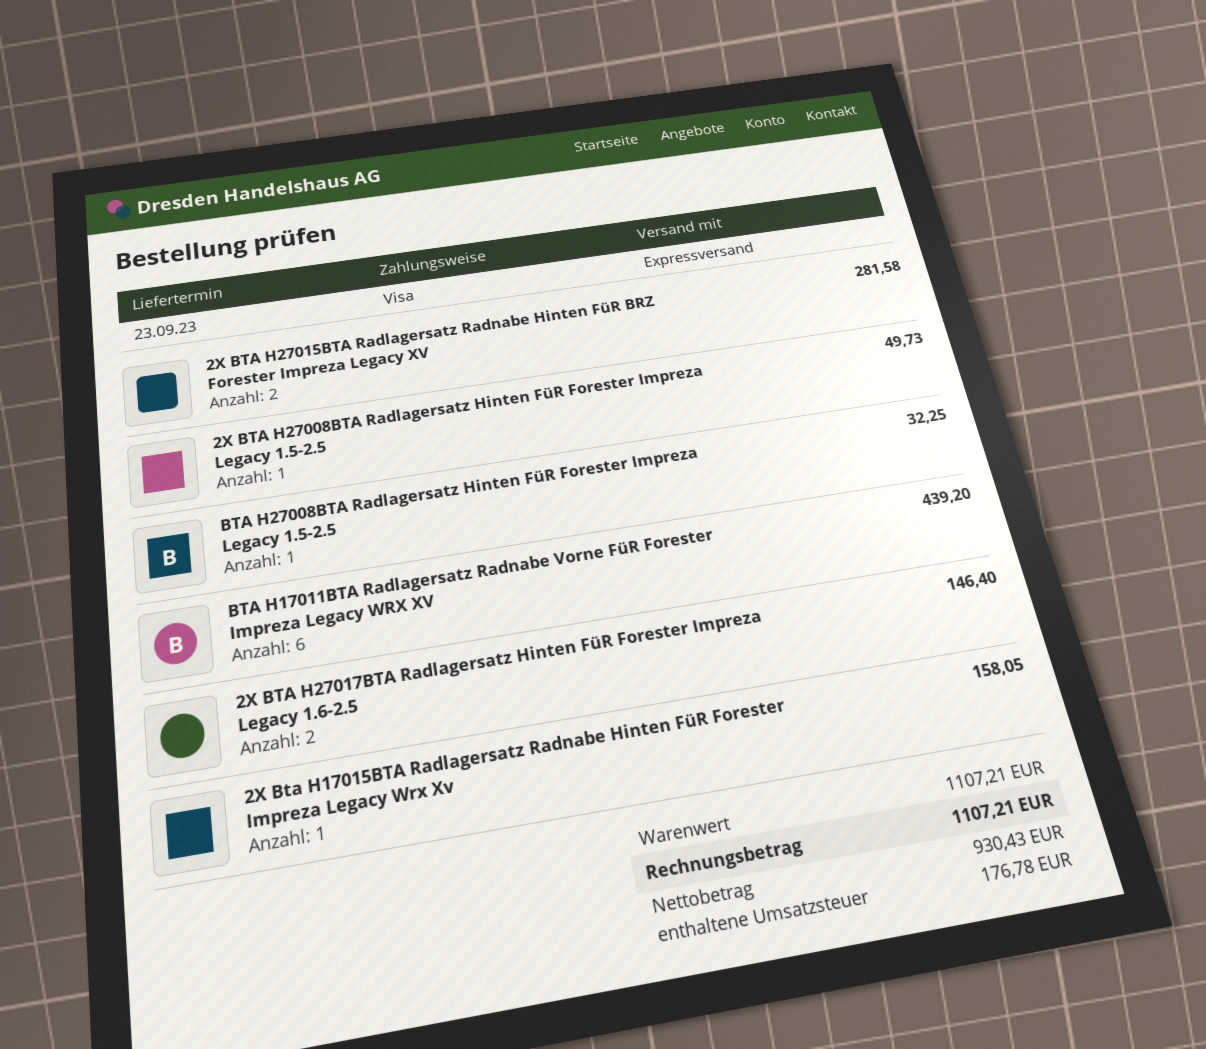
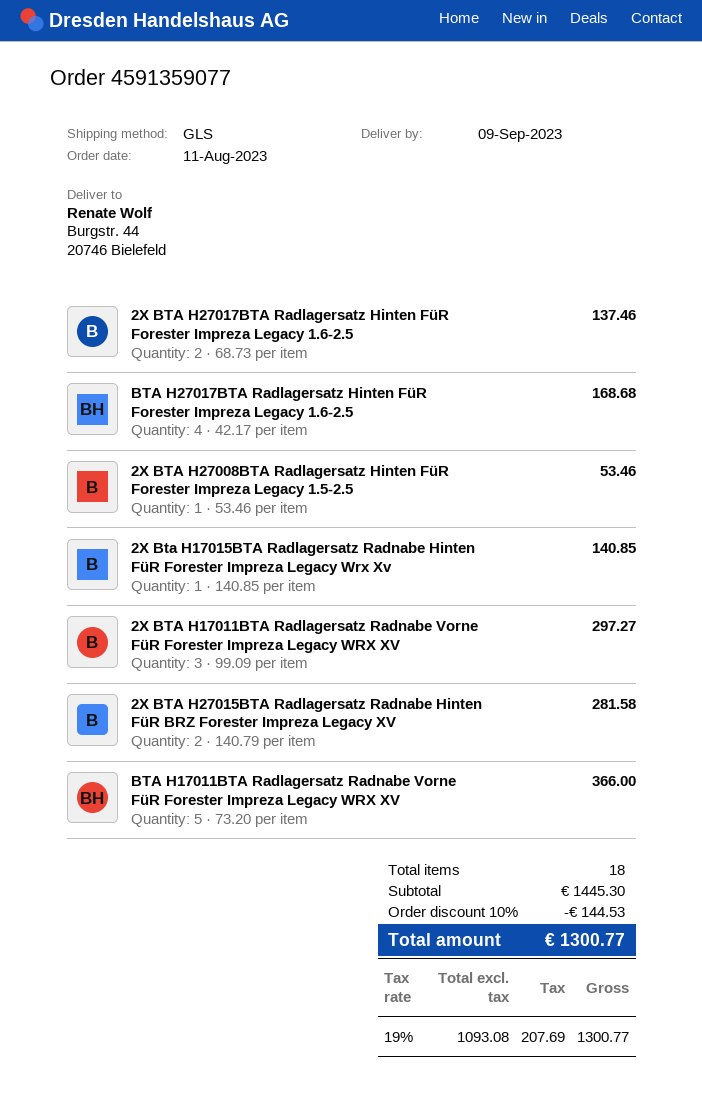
delivery date: 2023-09-23 -> 2023-09-09
shipping method: express -> GLS
2X BTA H27008BTA Radlagersatz Hinten FüR Forester Impreza Legacy 1.5-2.5: 1 for 49.73 -> 1 for 53.46
BTA H27008BTA Radlagersatz Hinten FüR Forester Impreza Legacy 1.5-2.5: 1 for 32.25 -> none
BTA H17011BTA Radlagersatz Radnabe Vorne FüR Forester Impreza Legacy WRX XV: 6 for 439.20 -> 5 for 366.00
2X BTA H27017BTA Radlagersatz Hinten FüR Forester Impreza Legacy 1.6-2.5: 2 for 146.40 -> 2 for 137.46
2X Bta H17015BTA Radlagersatz Radnabe Hinten FüR Forester Impreza Legacy Wrx Xv: 1 for 158.05 -> 1 for 140.85
BTA H27017BTA Radlagersatz Hinten FüR Forester Impreza Legacy 1.6-2.5: none -> 4 for 168.68
2X BTA H17011BTA Radlagersatz Radnabe Vorne FüR Forester Impreza Legacy WRX XV: none -> 3 for 297.27
subtotal: 1107.21 -> 1445.30
discount: none -> 10% = 144.53
net: 930.43 -> 1093.08
tax: 176.78 -> 207.69
total: 1107.21 -> 1300.77

